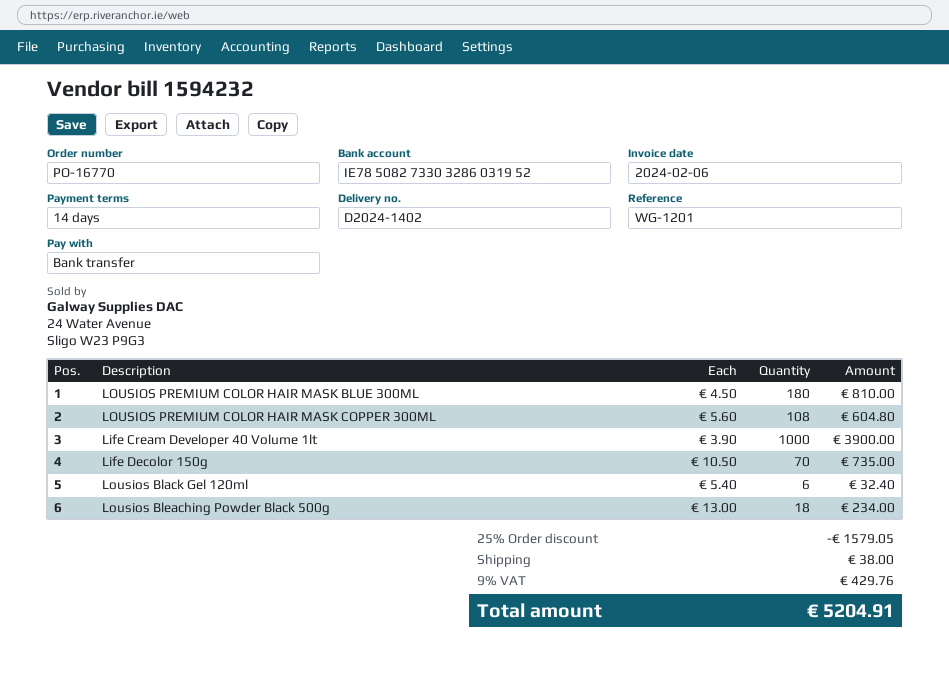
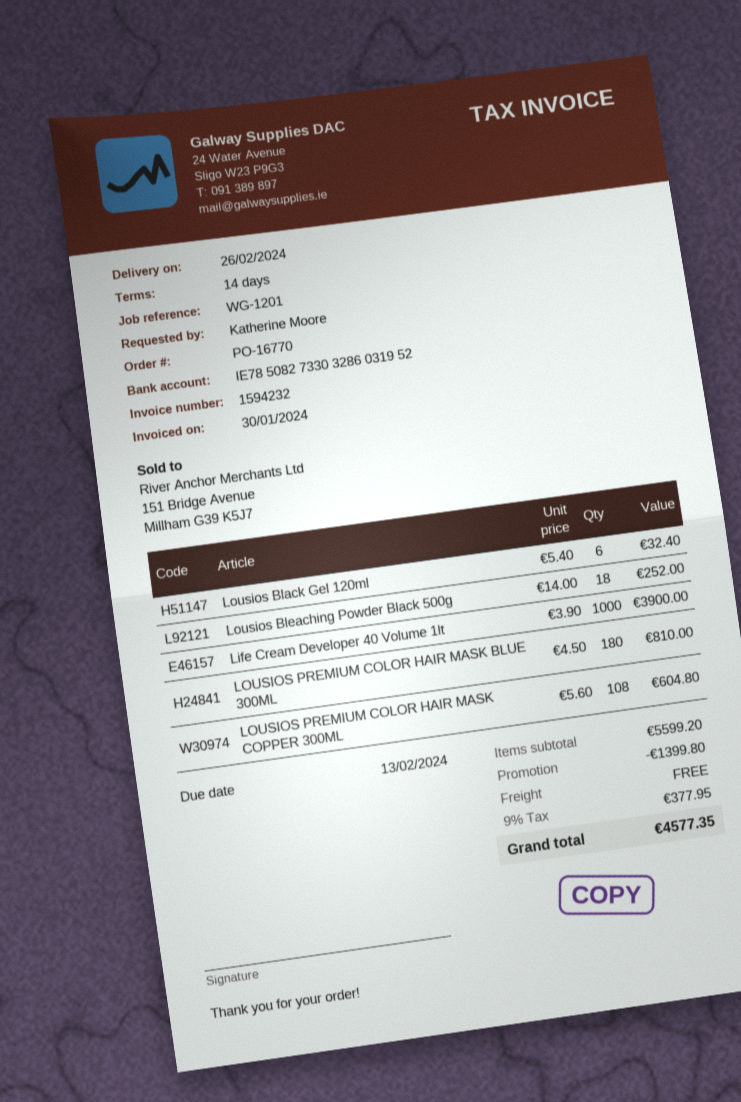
invoice date: 2024-02-06 -> 2024-01-30
Life Decolor 150g: 70 x 10.50 = 735.00 -> none
Lousios Bleaching Powder Black 500g: 18 x 13.00 = 234.00 -> 18 x 14.00 = 252.00
discount: 1579.05 -> 1399.80
shipping: 38.00 -> 0.00
tax: 9% = 429.76 -> 9% = 377.95
total: 5204.91 -> 4577.35

